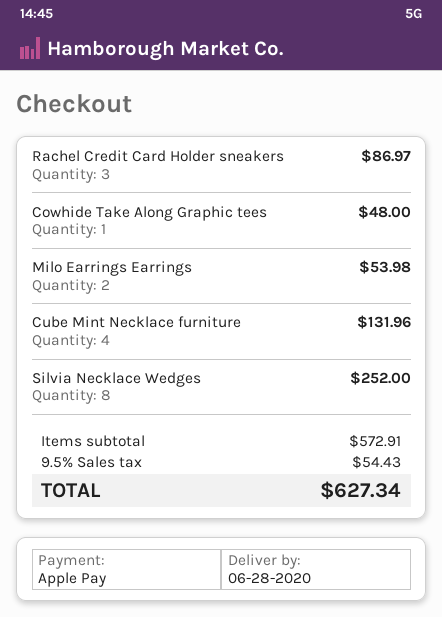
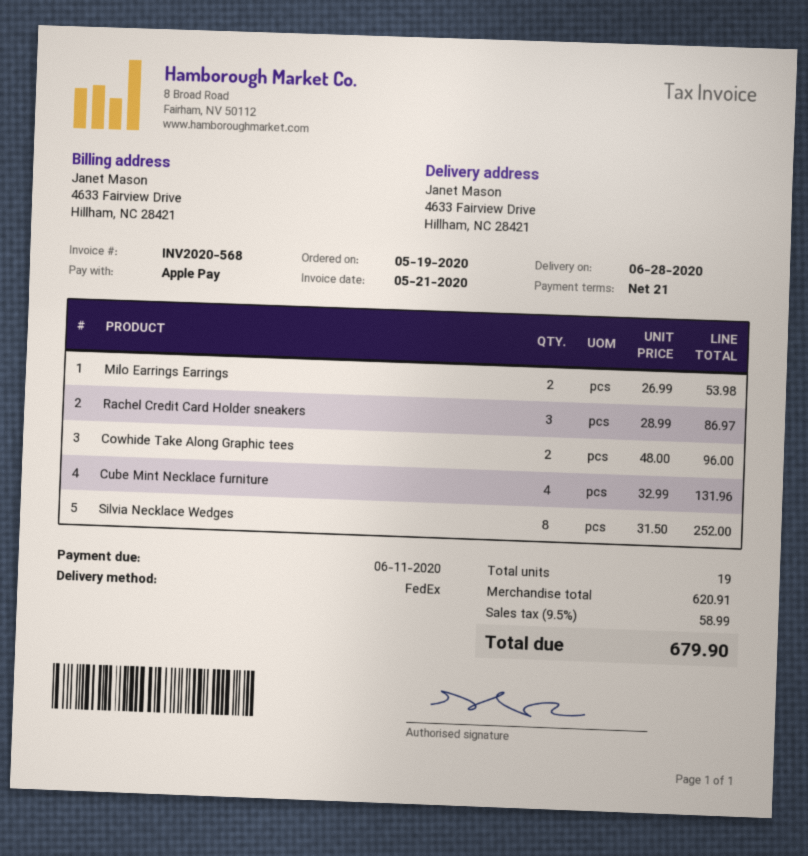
Cowhide Take Along Graphic tees: 1 for 48.00 -> 2 for 96.00
subtotal: 572.91 -> 620.91
tax: 9.5% = 54.43 -> 9.5% = 58.99
total: 627.34 -> 679.90

